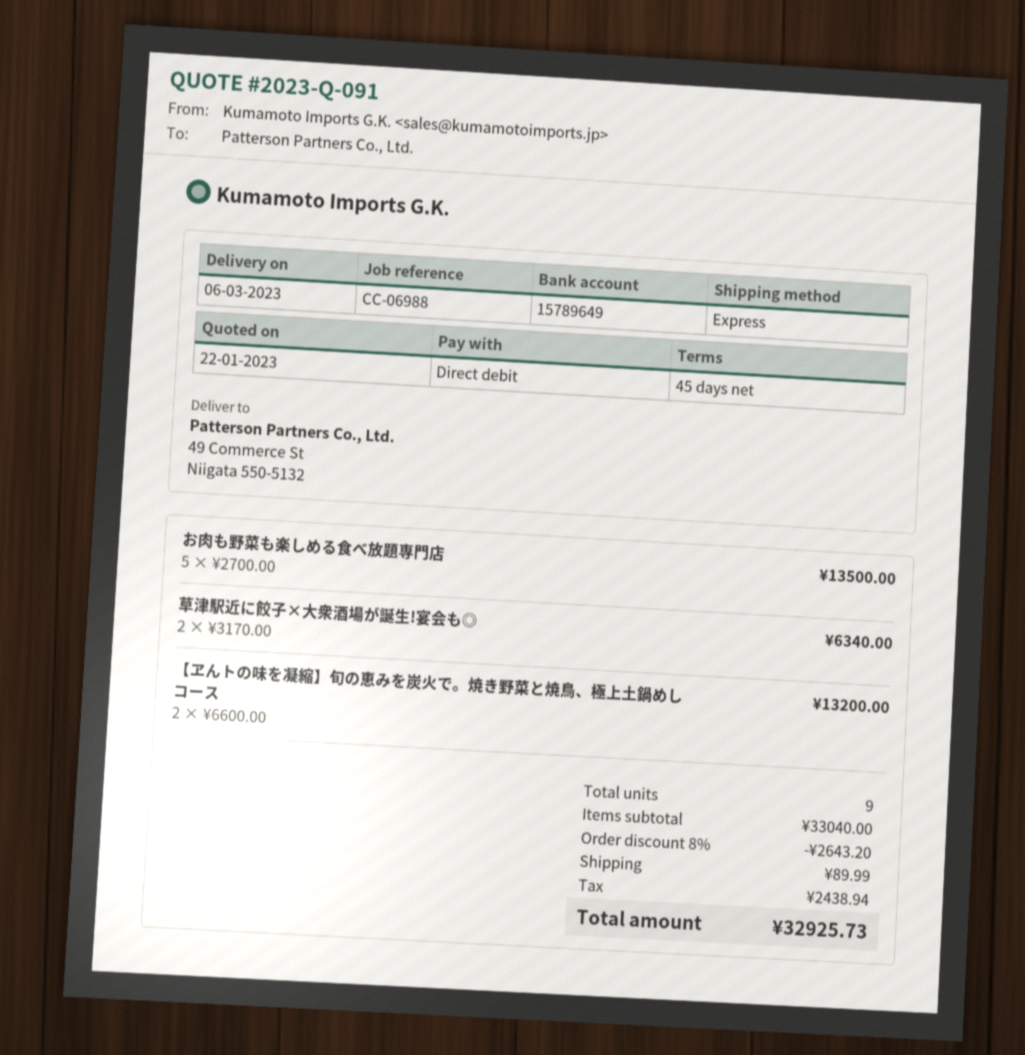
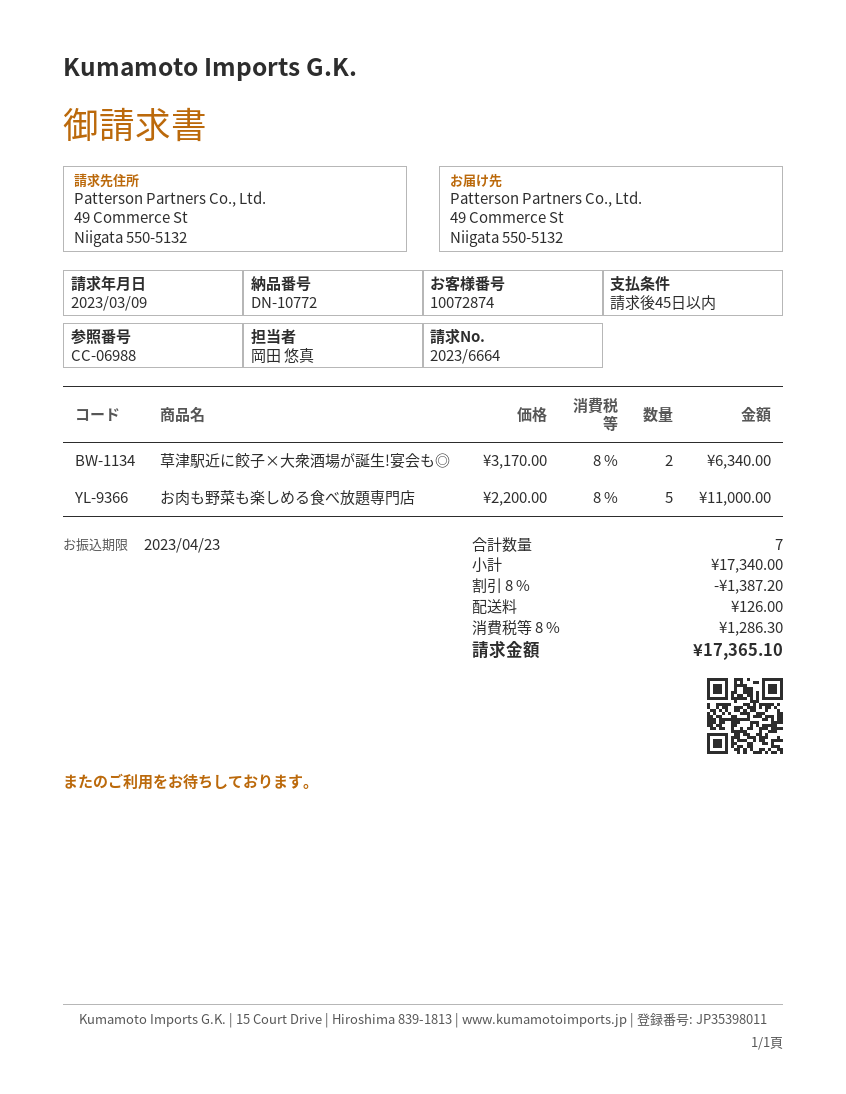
お肉も野菜も楽しめる食べ放題専門店: 5 x 2700.00 = 13500.00 -> 5 x 2200.00 = 11000.00
【ヱんトの味を凝縮】旬の恵みを炭火で。焼き野菜と焼鳥、極上土鍋めしコース: 2 x 6600.00 = 13200.00 -> none
total quantity: 9 -> 7
subtotal: 33040.00 -> 17340.00
discount: 8% = 2643.20 -> 8% = 1387.20
shipping: 89.99 -> 126.00
tax: 2438.94 -> 1286.30
total: 32925.73 -> 17365.10

